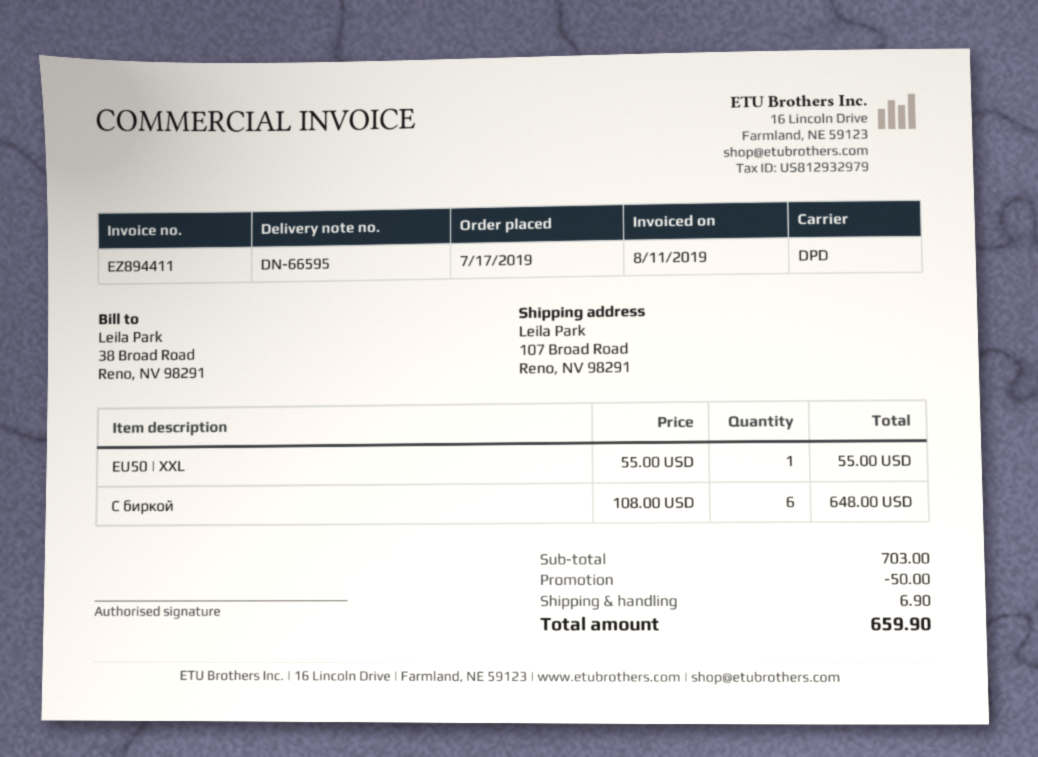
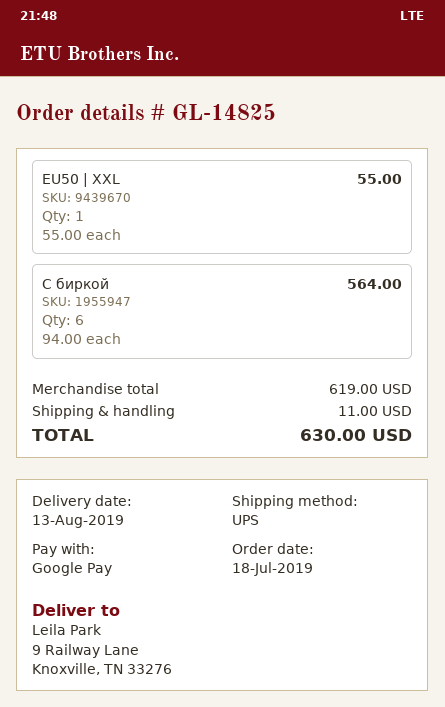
order date: 2019-07-17 -> 2019-07-18
shipping method: DPD -> UPS
ship to: 107 Broad Road, Reno, NV 98291 -> 9 Railway Lane, Knoxville, TN 33276
С биркой: 6 x 108.00 = 648.00 -> 6 x 94.00 = 564.00
subtotal: 703.00 -> 619.00
discount: 50.00 -> none
shipping: 6.90 -> 11.00
total: 659.90 -> 630.00

